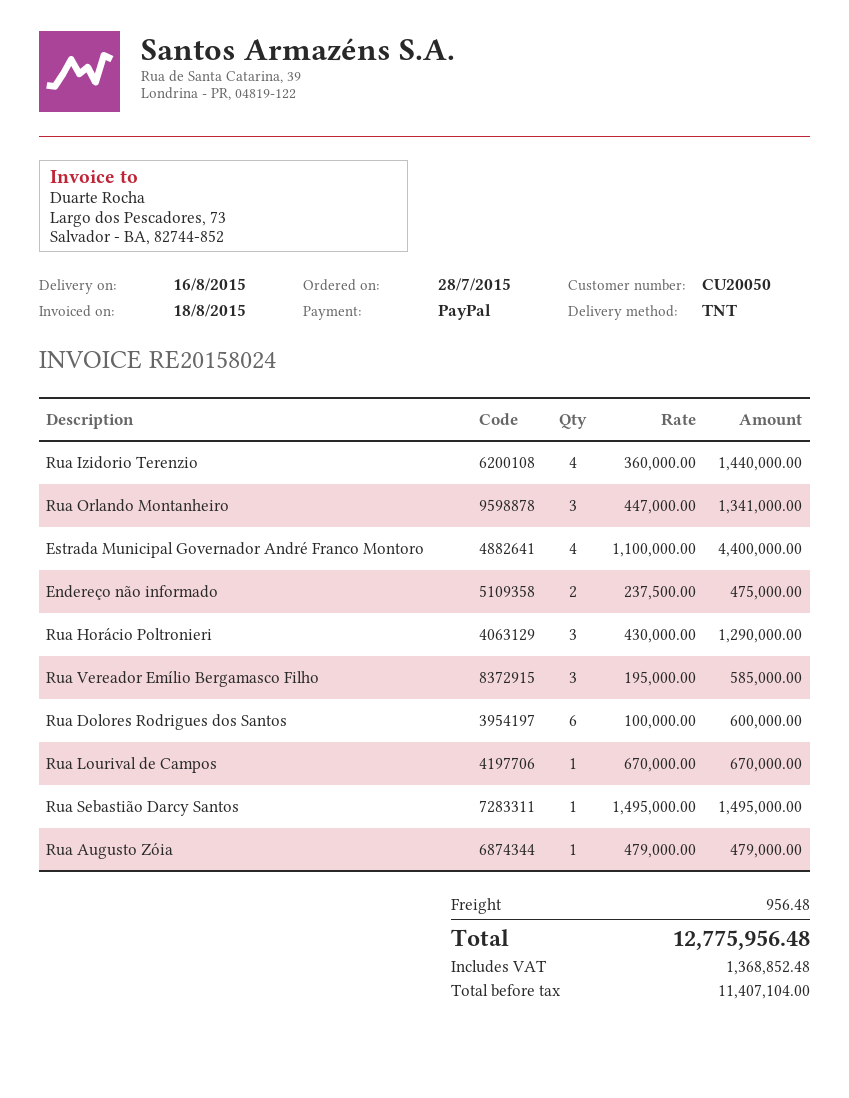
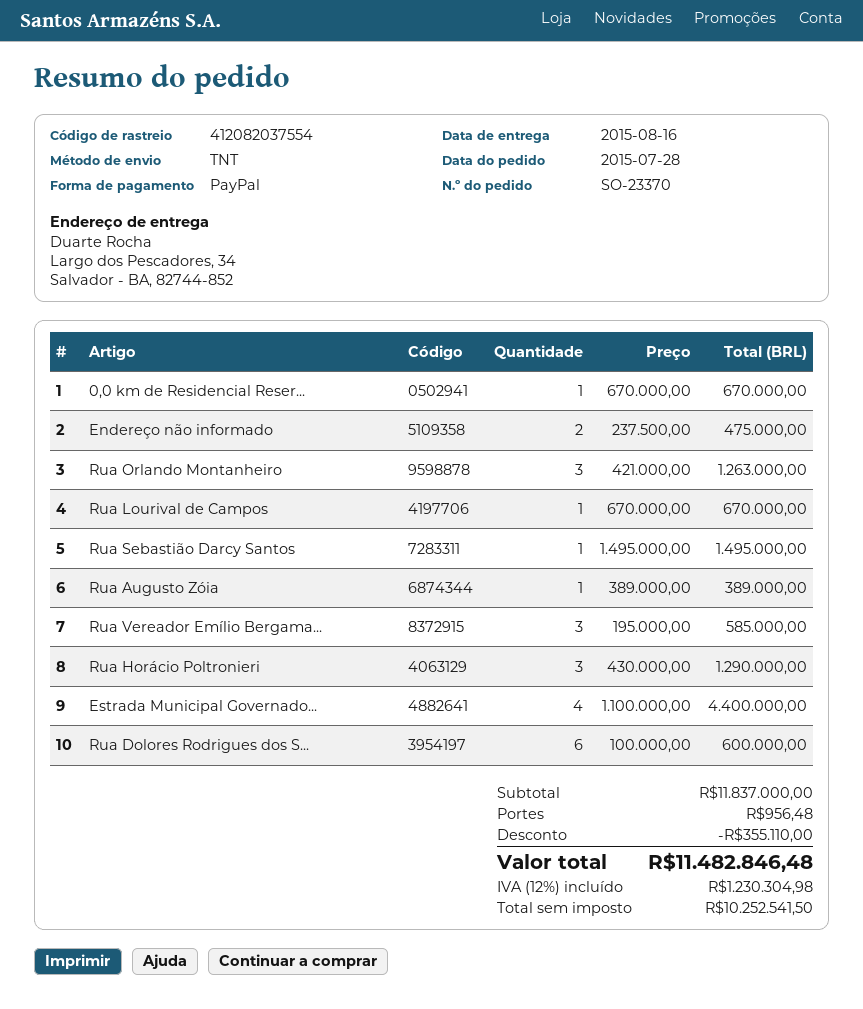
Rua Izidorio Terenzio: 4 x 360000.00 = 1440000.00 -> none
Rua Orlando Montanheiro: 3 x 447000.00 = 1341000.00 -> 3 x 421000.00 = 1263000.00
Rua Augusto Zóia: 1 x 479000.00 = 479000.00 -> 1 x 389000.00 = 389000.00
0,0 km de Residencial Reser...: none -> 1 x 670000.00 = 670000.00
discount: none -> 355110.00
net: 11407104.00 -> 10252541.50
tax: 1368852.48 -> 1230304.98
total: 12775956.48 -> 11482846.48

